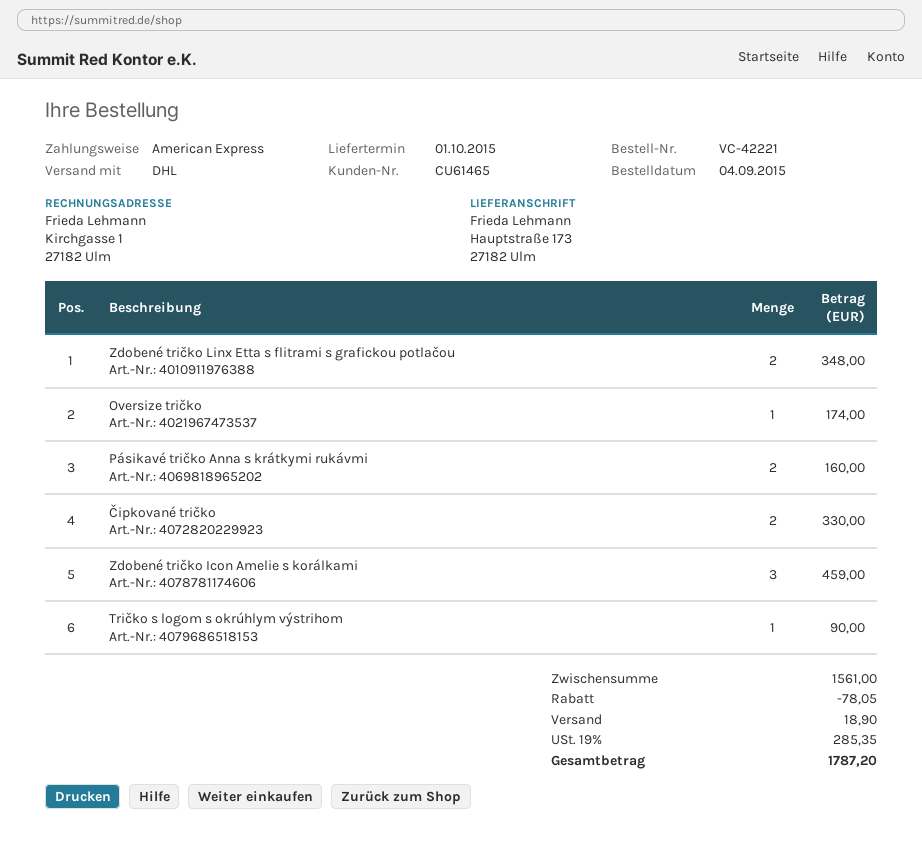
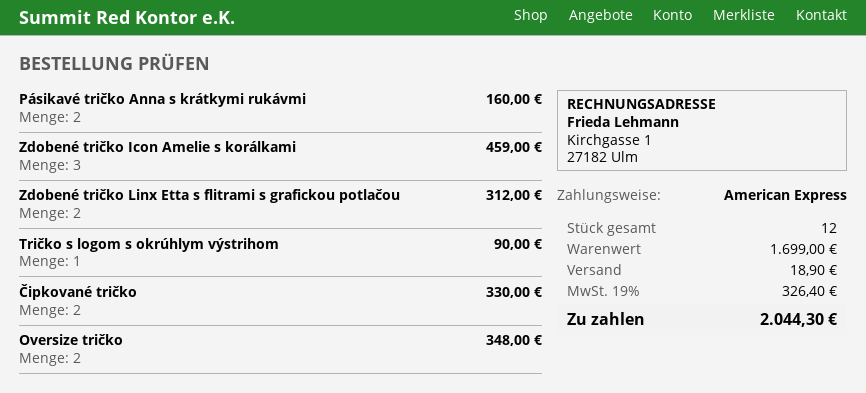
Zdobené tričko Linx Etta s flitrami s grafickou potlačou: 2 for 348.00 -> 2 for 312.00
Oversize tričko: 1 for 174.00 -> 2 for 348.00
subtotal: 1561.00 -> 1699.00
discount: 78.05 -> none
tax: 19% = 285.35 -> 19% = 326.40
total: 1787.20 -> 2044.30

